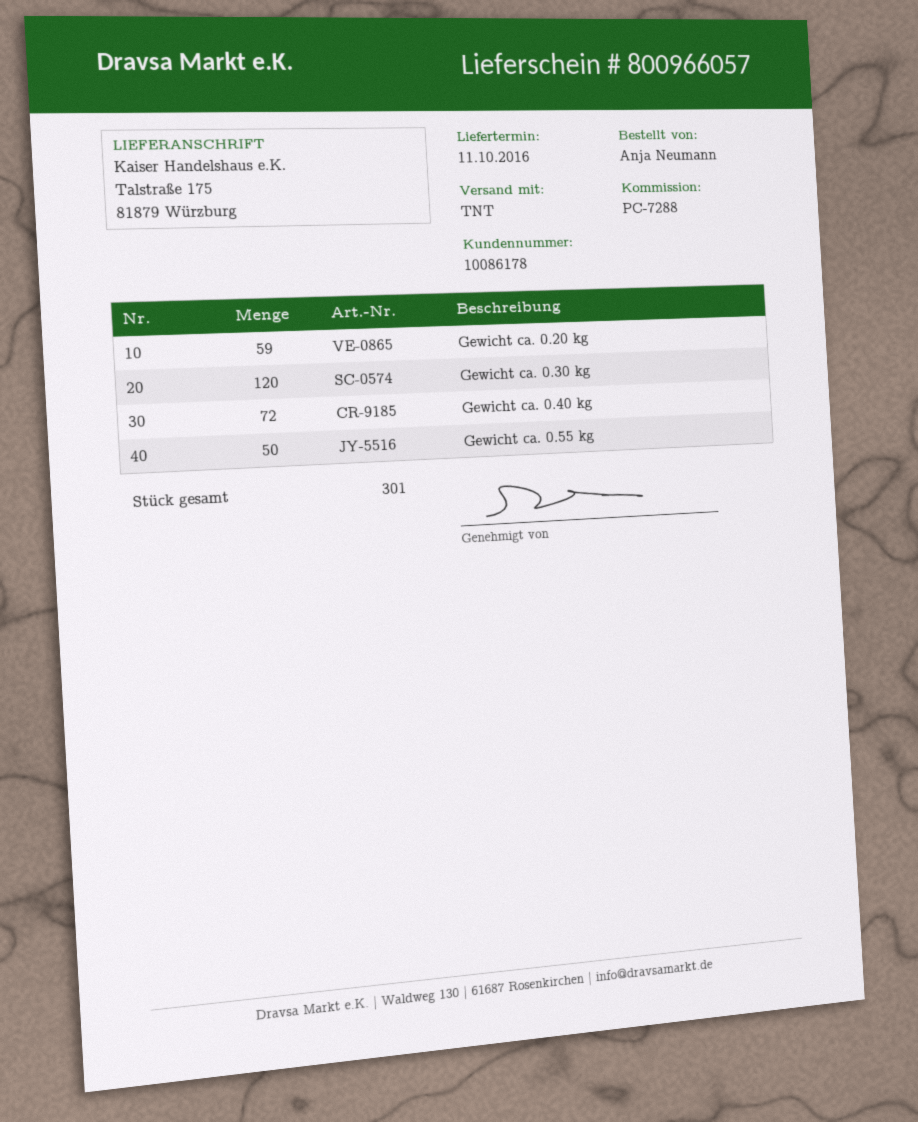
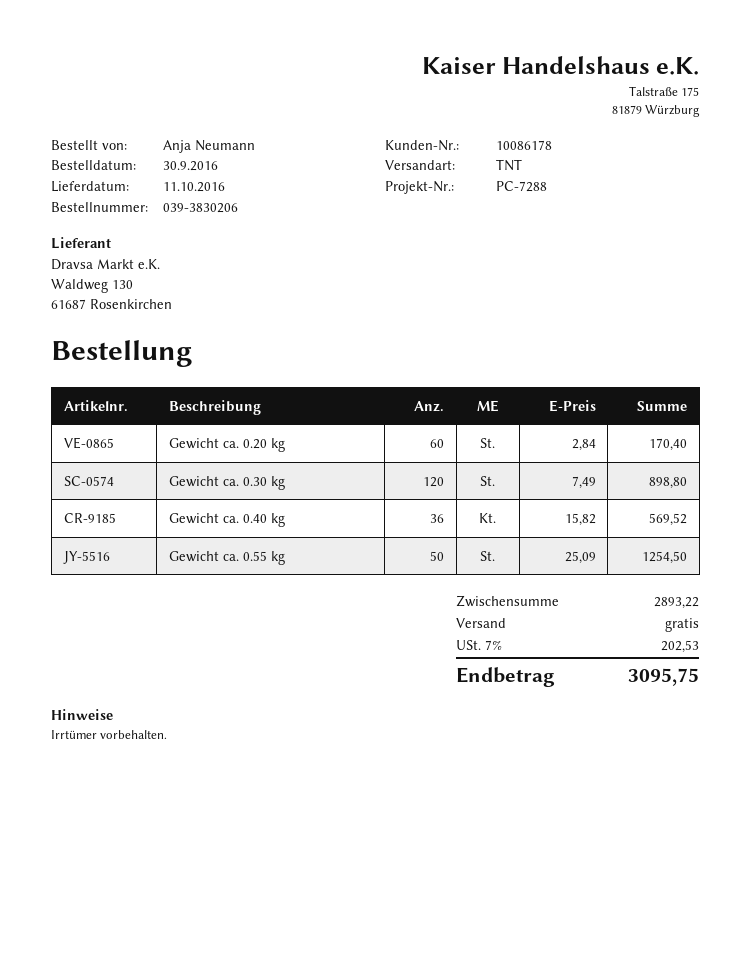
Gewicht ca. 0.20 kg: 59 -> 60
Gewicht ca. 0.40 kg: 72 -> 36

